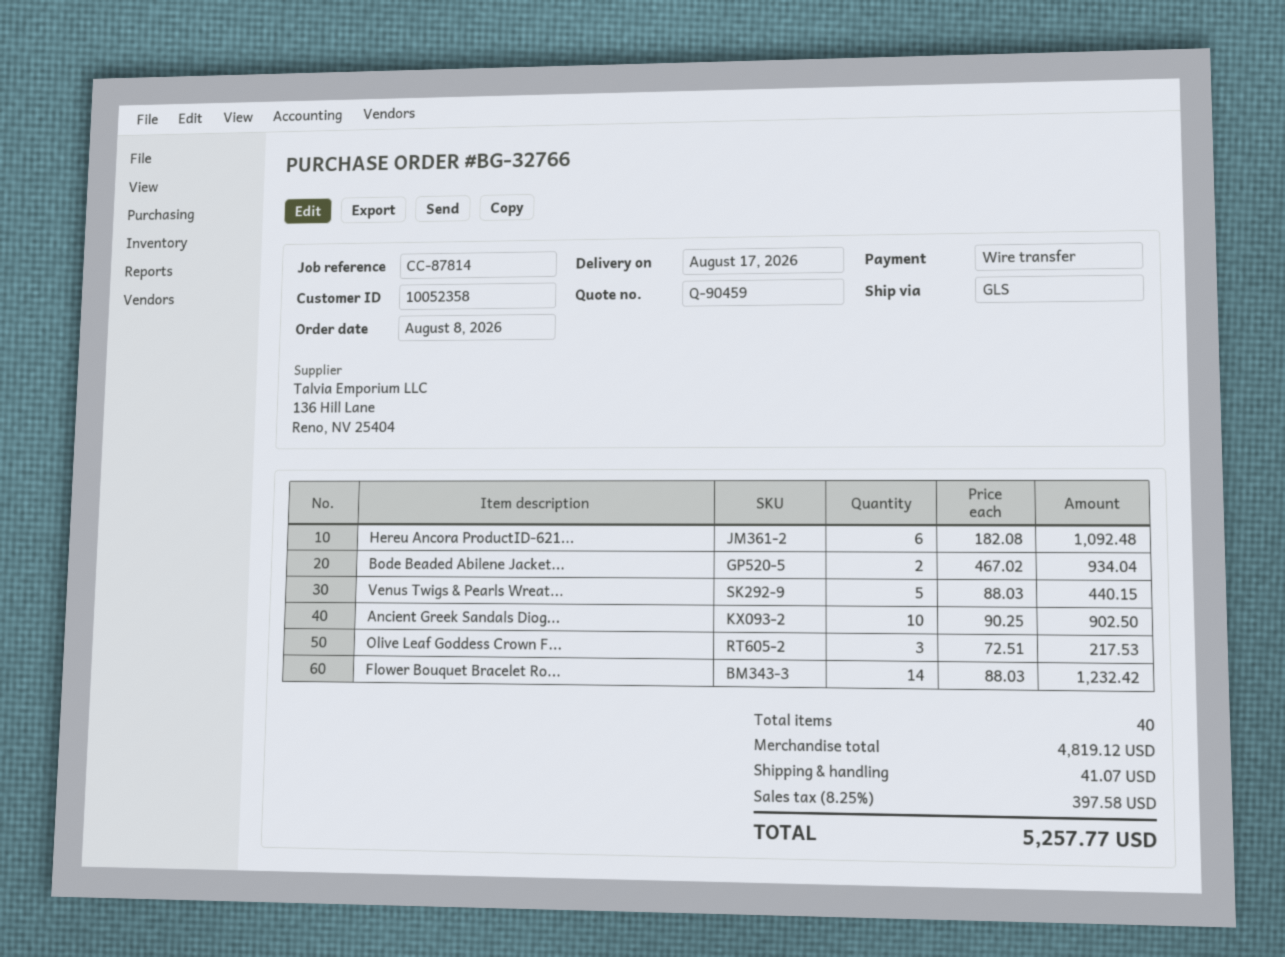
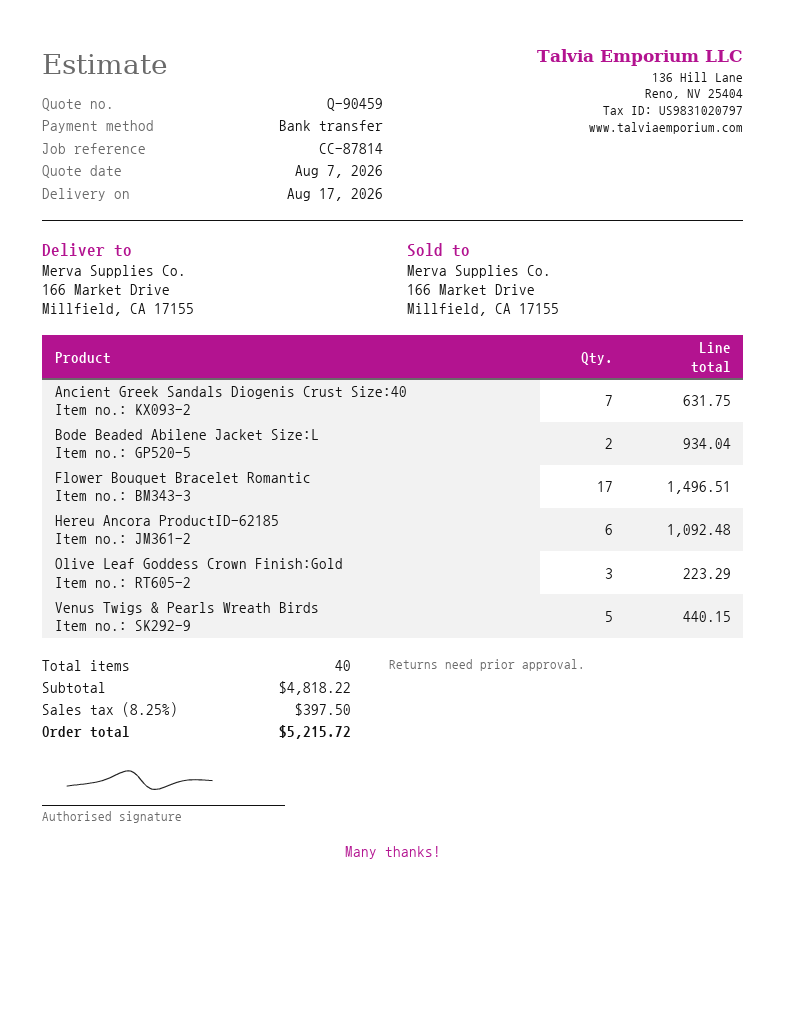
Ancient Greek Sandals Diog...: 10 for 902.50 -> 7 for 631.75
Olive Leaf Goddess Crown F...: 3 for 217.53 -> 3 for 223.29
Flower Bouquet Bracelet Ro...: 14 for 1232.42 -> 17 for 1496.51
subtotal: 4819.12 -> 4818.22
shipping: 41.07 -> none
tax: 8.25% = 397.58 -> 8.25% = 397.50
total: 5257.77 -> 5215.72

